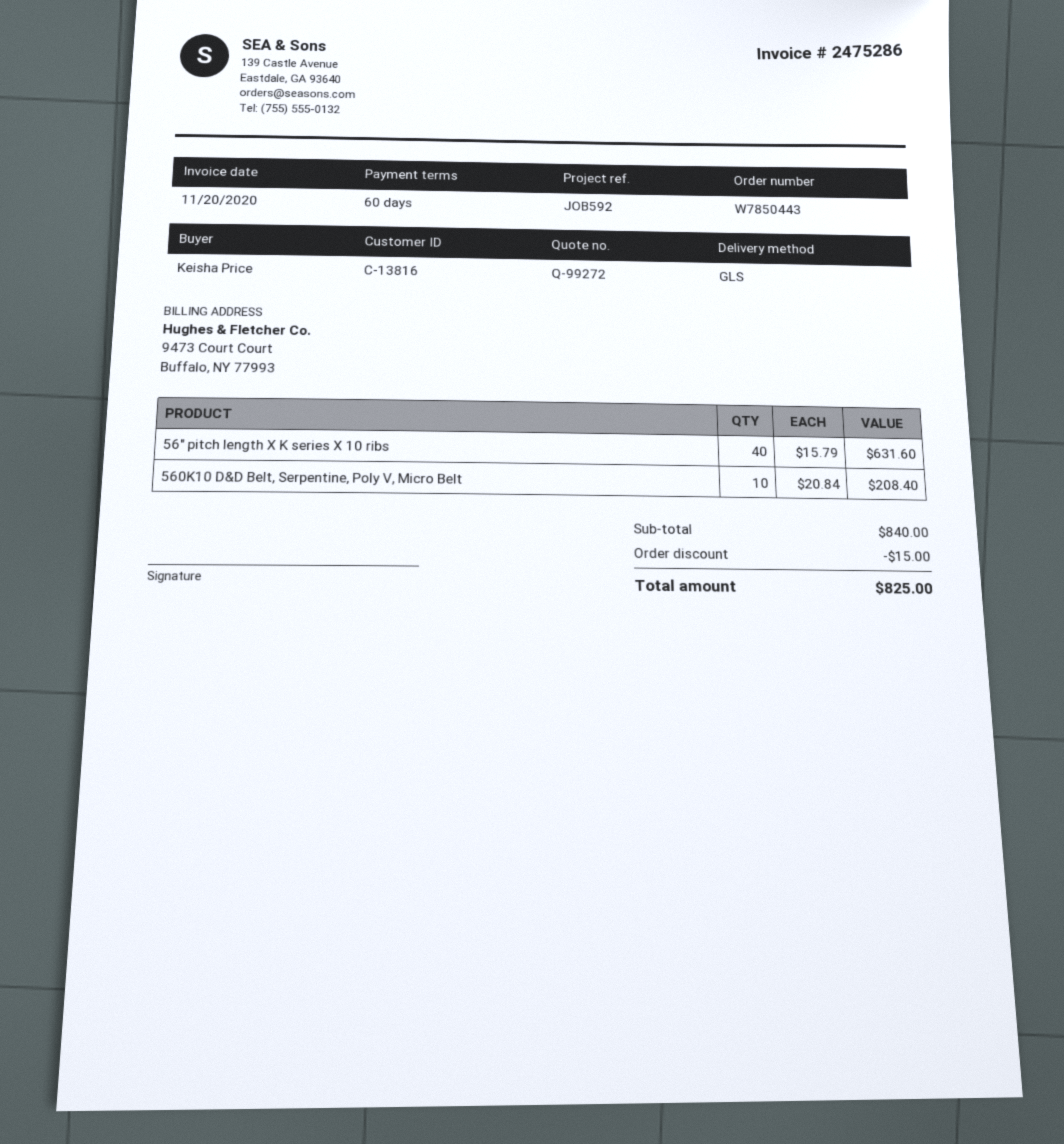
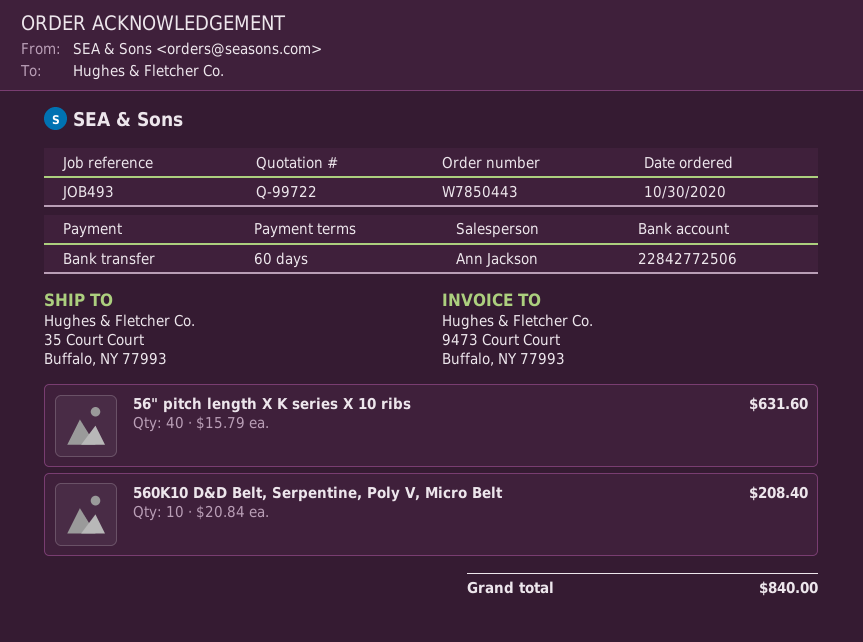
quote number: Q-99272 -> Q-99722
reference: JOB592 -> JOB493
discount: 15.00 -> none
total: 825.00 -> 840.00

